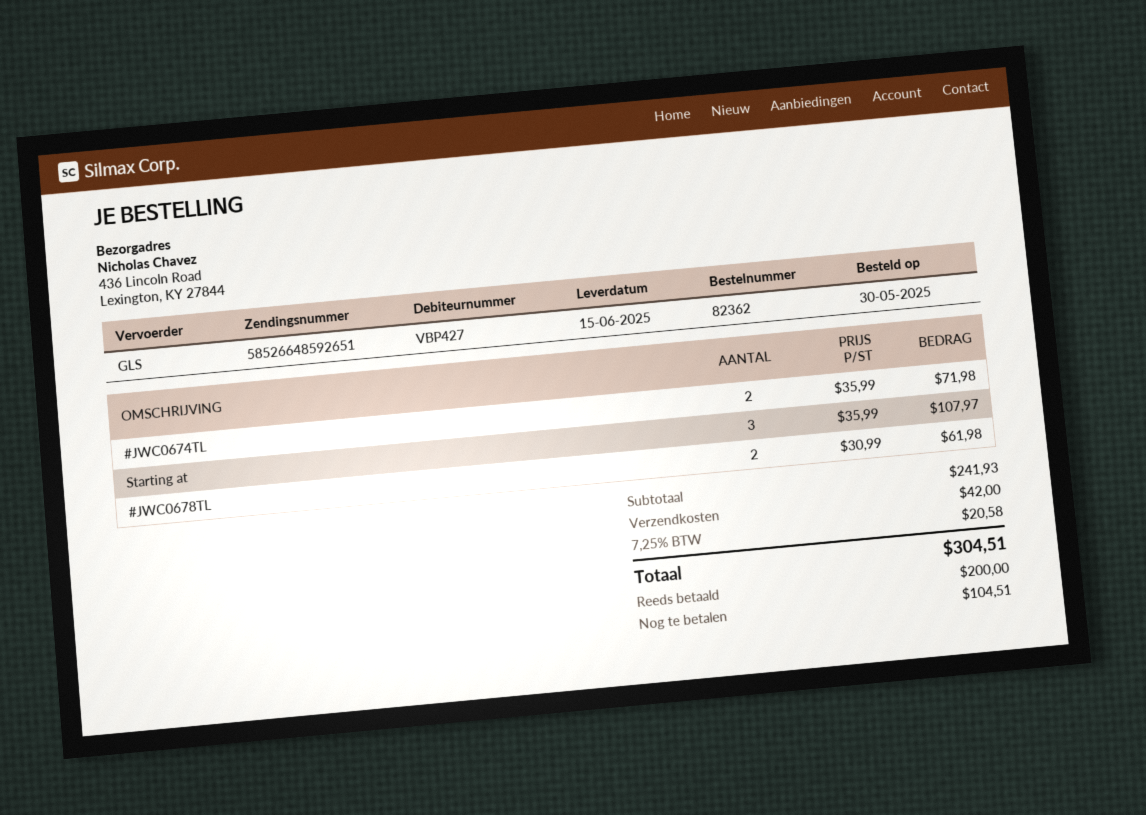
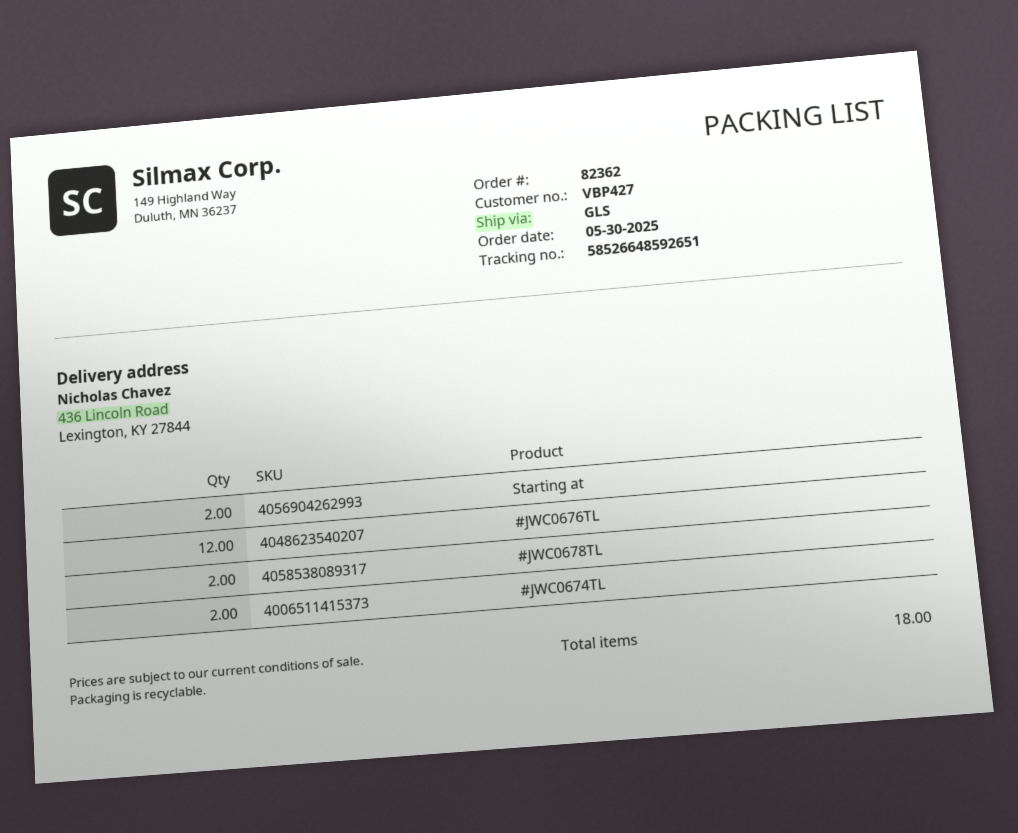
Starting at: 3 -> 2
#JWC0676TL: none -> 12

